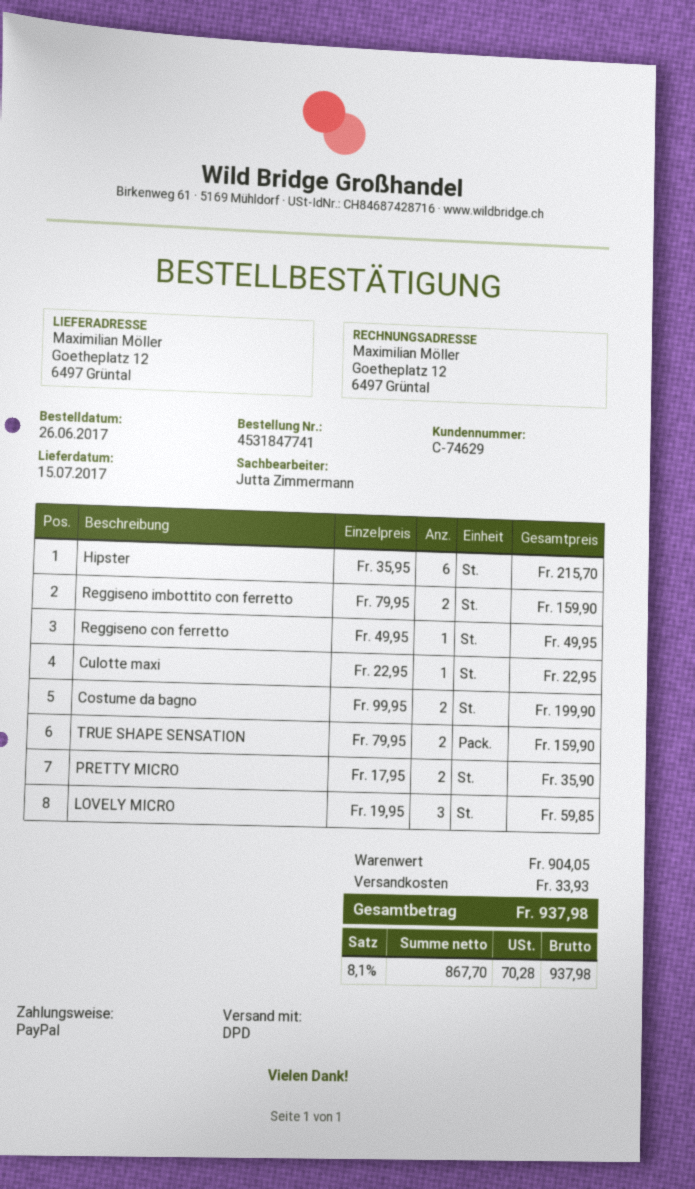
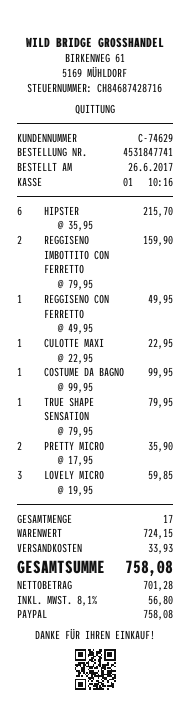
Costume da bagno: 2 x 99.95 = 199.90 -> 1 x 99.95 = 99.95
TRUE SHAPE SENSATION: 2 x 79.95 = 159.90 -> 1 x 79.95 = 79.95
subtotal: 904.05 -> 724.15
net: 867.70 -> 701.28
tax: 8.1% = 70.28 -> 8.1% = 56.80
total: 937.98 -> 758.08

